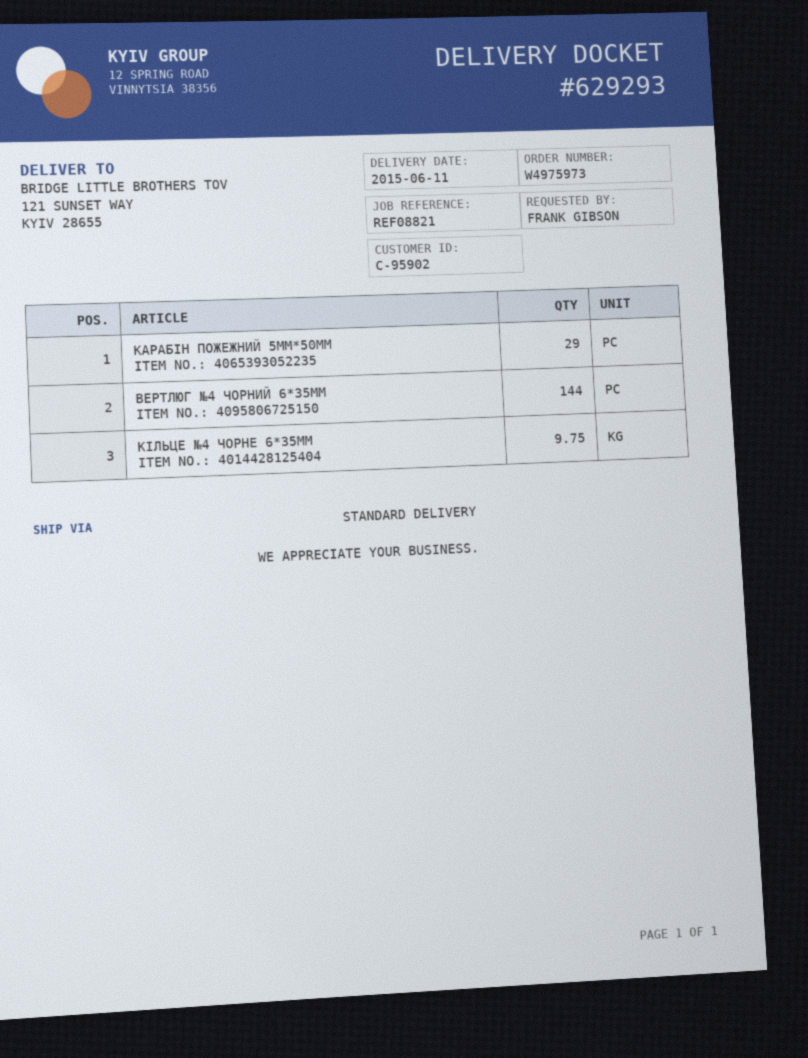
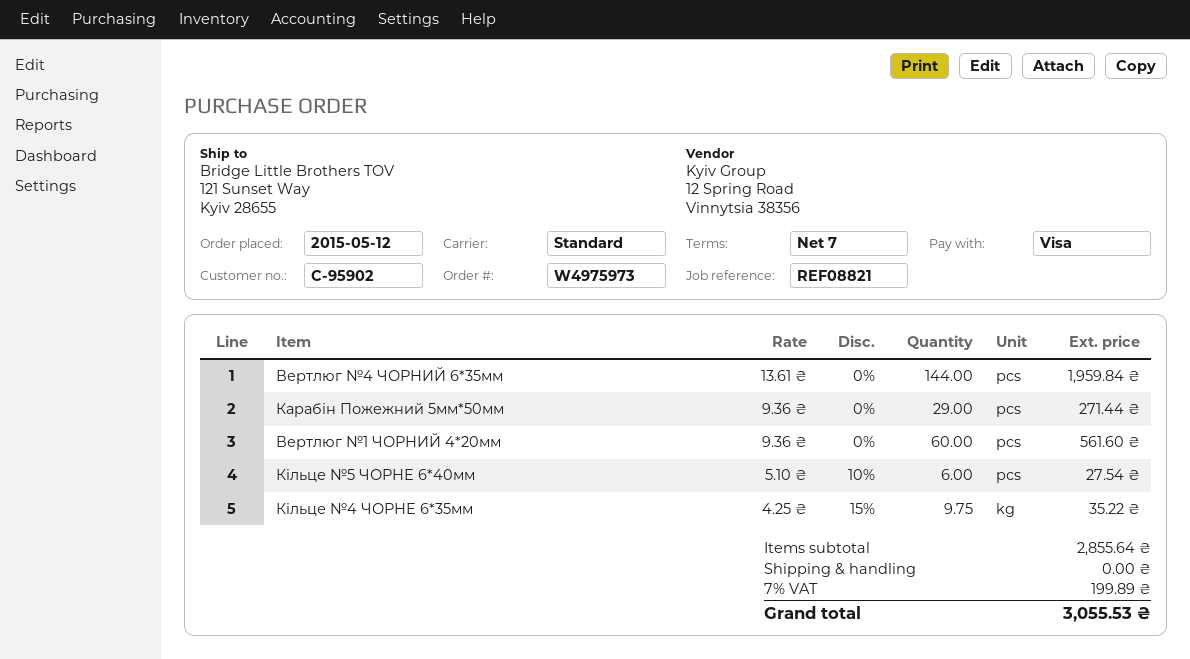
Вертлюг №1 ЧОРНИЙ 4*20мм: none -> 60
Кільце №5 ЧОРНЕ 6*40мм: none -> 6

